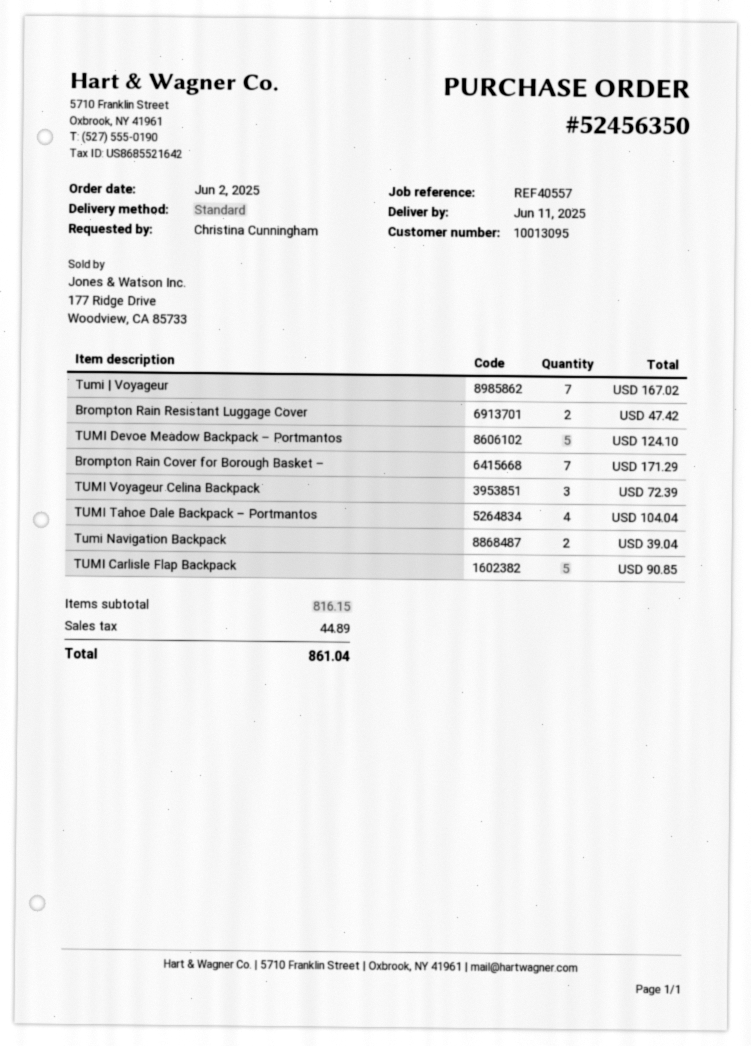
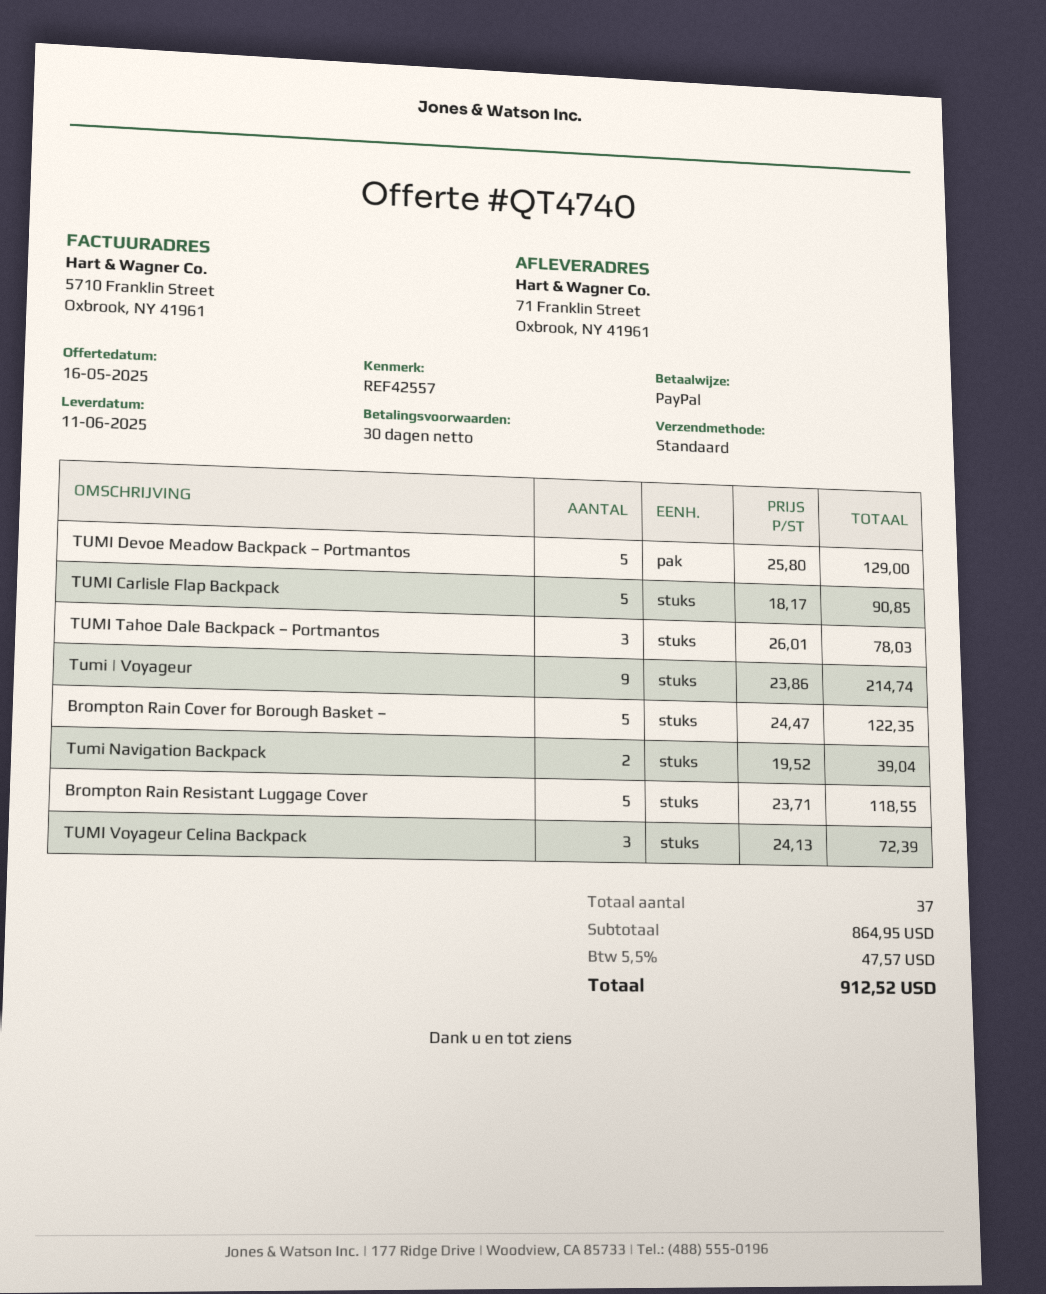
reference: REF40557 -> REF42557
Tumi | Voyageur: 7 for 167.02 -> 9 for 214.74
Brompton Rain Resistant Luggage Cover: 2 for 47.42 -> 5 for 118.55
TUMI Devoe Meadow Backpack – Portmantos: 5 for 124.10 -> 5 for 129.00
Brompton Rain Cover for Borough Basket –: 7 for 171.29 -> 5 for 122.35
TUMI Tahoe Dale Backpack – Portmantos: 4 for 104.04 -> 3 for 78.03
subtotal: 816.15 -> 864.95
tax: 44.89 -> 47.57
total: 861.04 -> 912.52

